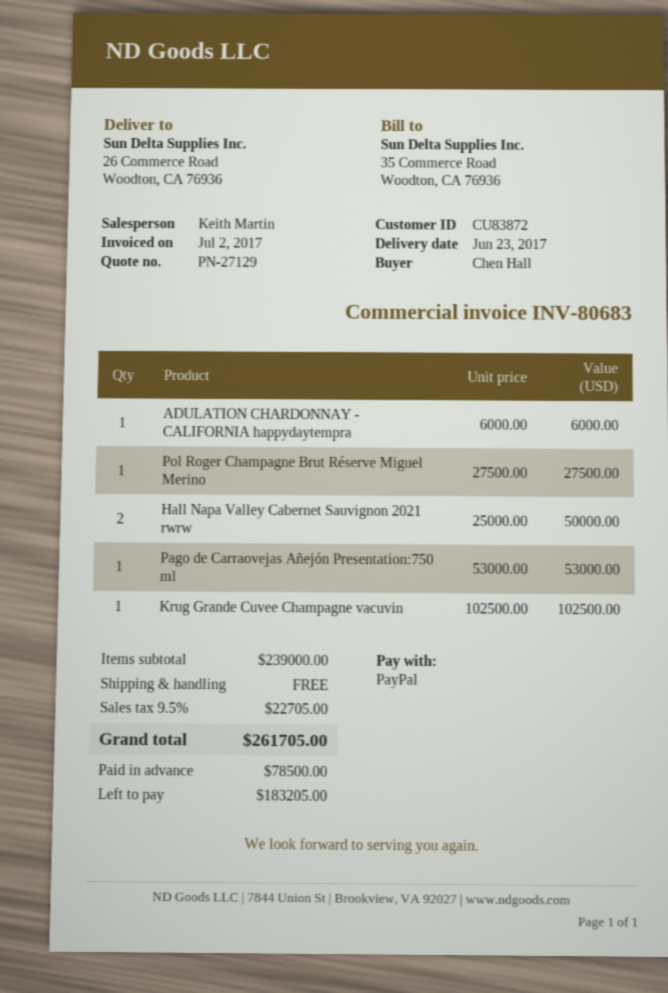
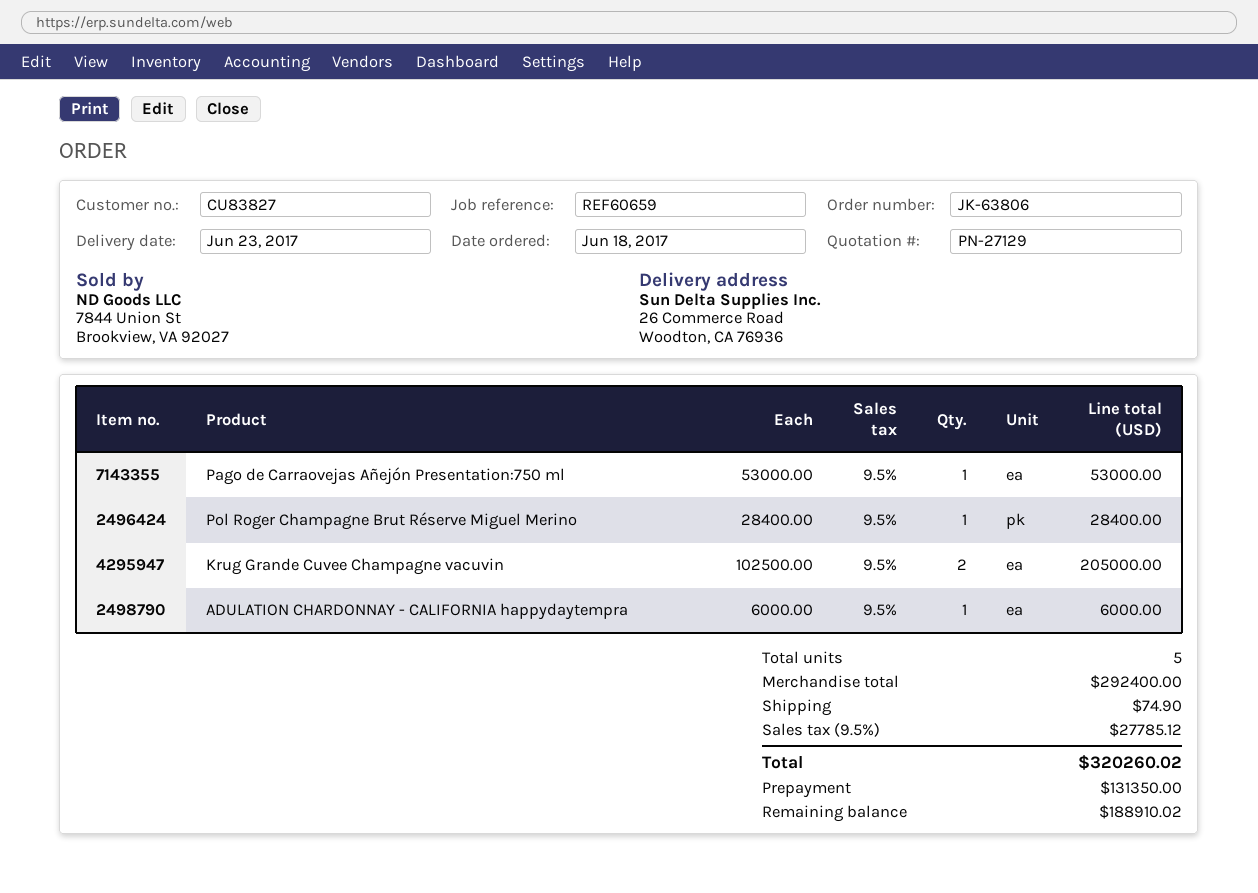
customer number: CU83872 -> CU83827
Pol Roger Champagne Brut Réserve Miguel Merino: 1 x 27500.00 = 27500.00 -> 1 x 28400.00 = 28400.00
Hall Napa Valley Cabernet Sauvignon 2021 rwrw: 2 x 25000.00 = 50000.00 -> none
Krug Grande Cuvee Champagne vacuvin: 1 x 102500.00 = 102500.00 -> 2 x 102500.00 = 205000.00
subtotal: 239000.00 -> 292400.00
shipping: 0.00 -> 74.90
tax: 9.5% = 22705.00 -> 9.5% = 27785.12
total: 261705.00 -> 320260.02
deposit: 78500.00 -> 131350.00
balance: 183205.00 -> 188910.02

